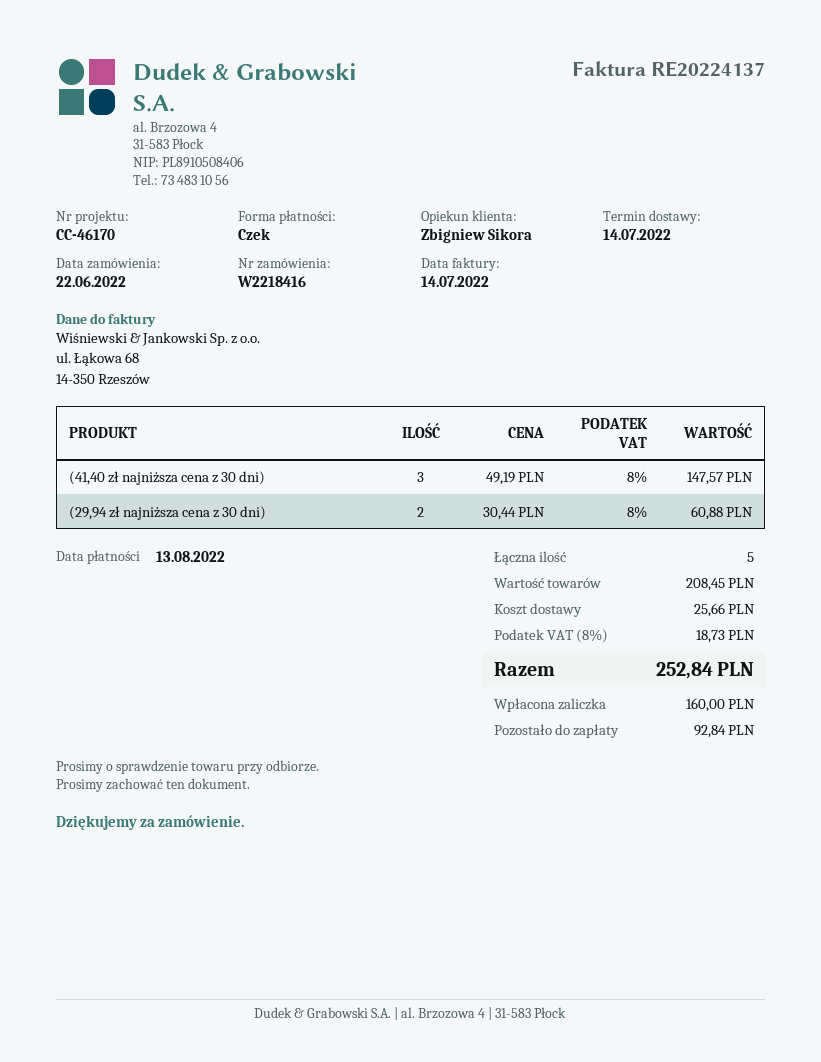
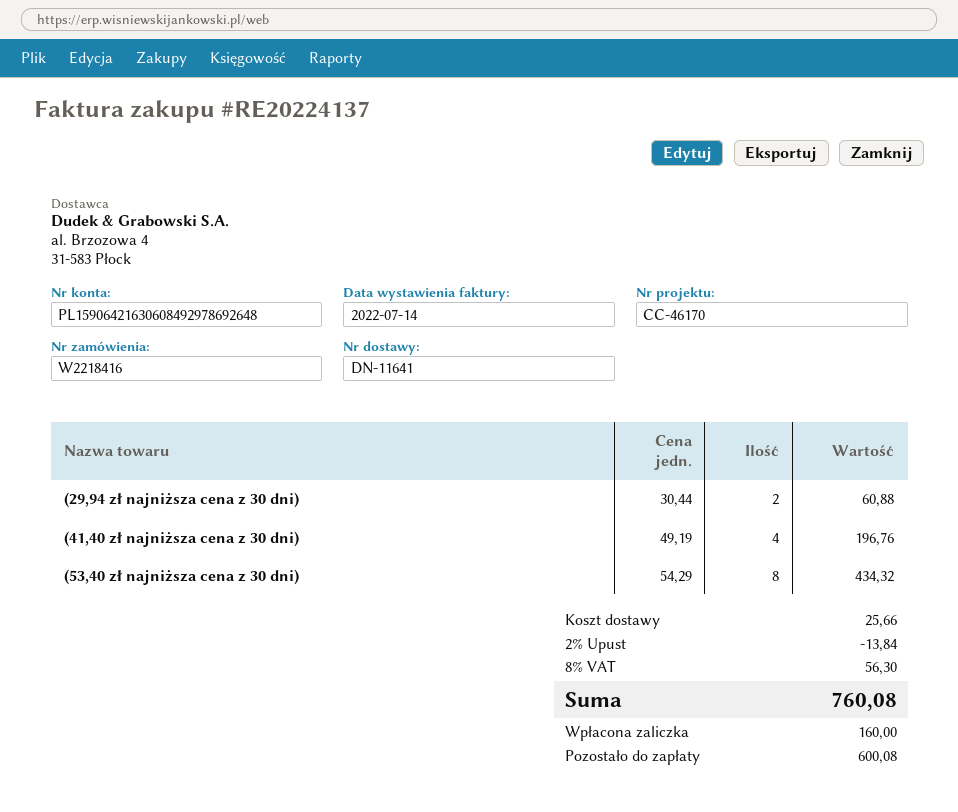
(41,40 zł najniższa cena z 30 dni): 3 x 49.19 = 147.57 -> 4 x 49.19 = 196.76
(53,40 zł najniższa cena z 30 dni): none -> 8 x 54.29 = 434.32
discount: none -> 2% = 13.84
tax: 8% = 18.73 -> 8% = 56.30
total: 252.84 -> 760.08
balance: 92.84 -> 600.08

